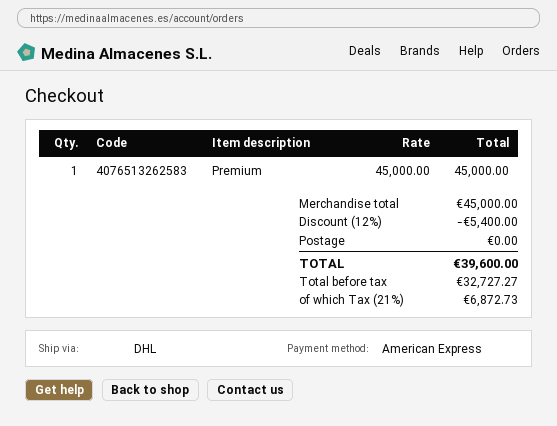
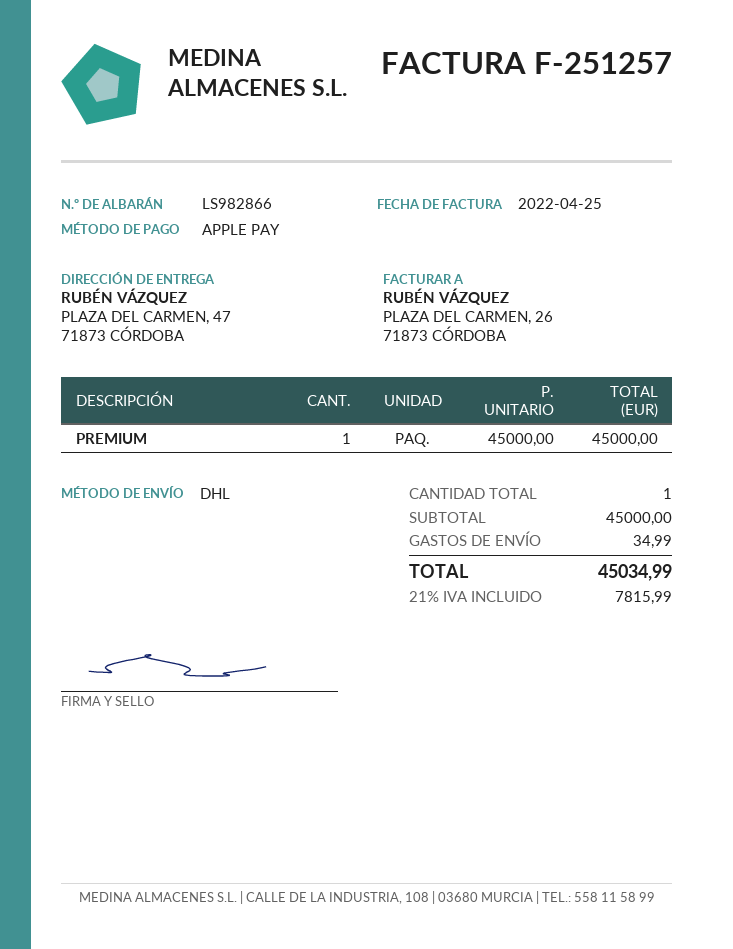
payment method: American Express -> Apple Pay
discount: 12% = 5400.00 -> none
shipping: 0.00 -> 34.99
tax: 21% = 6872.73 -> 21% = 7815.99
total: 39600.00 -> 45034.99

